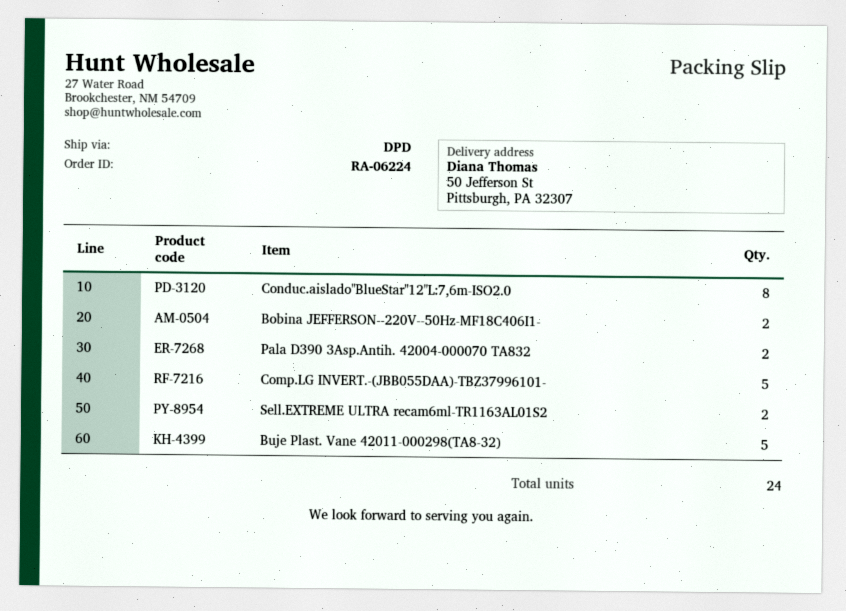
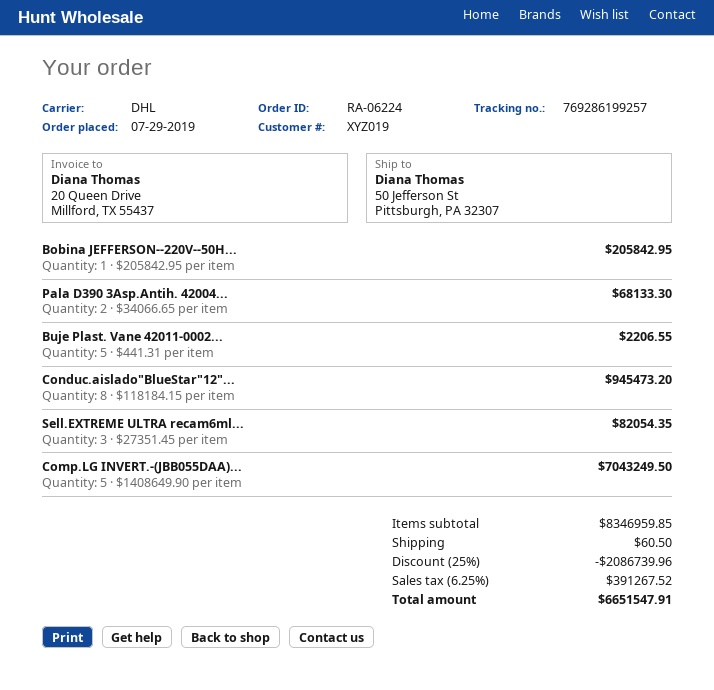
shipping method: DPD -> DHL
Bobina JEFFERSON--220V--50Hz-MF18C406I1-: 2 -> 1
Sell.EXTREME ULTRA recam6ml-TR1163AL01S2: 2 -> 3

